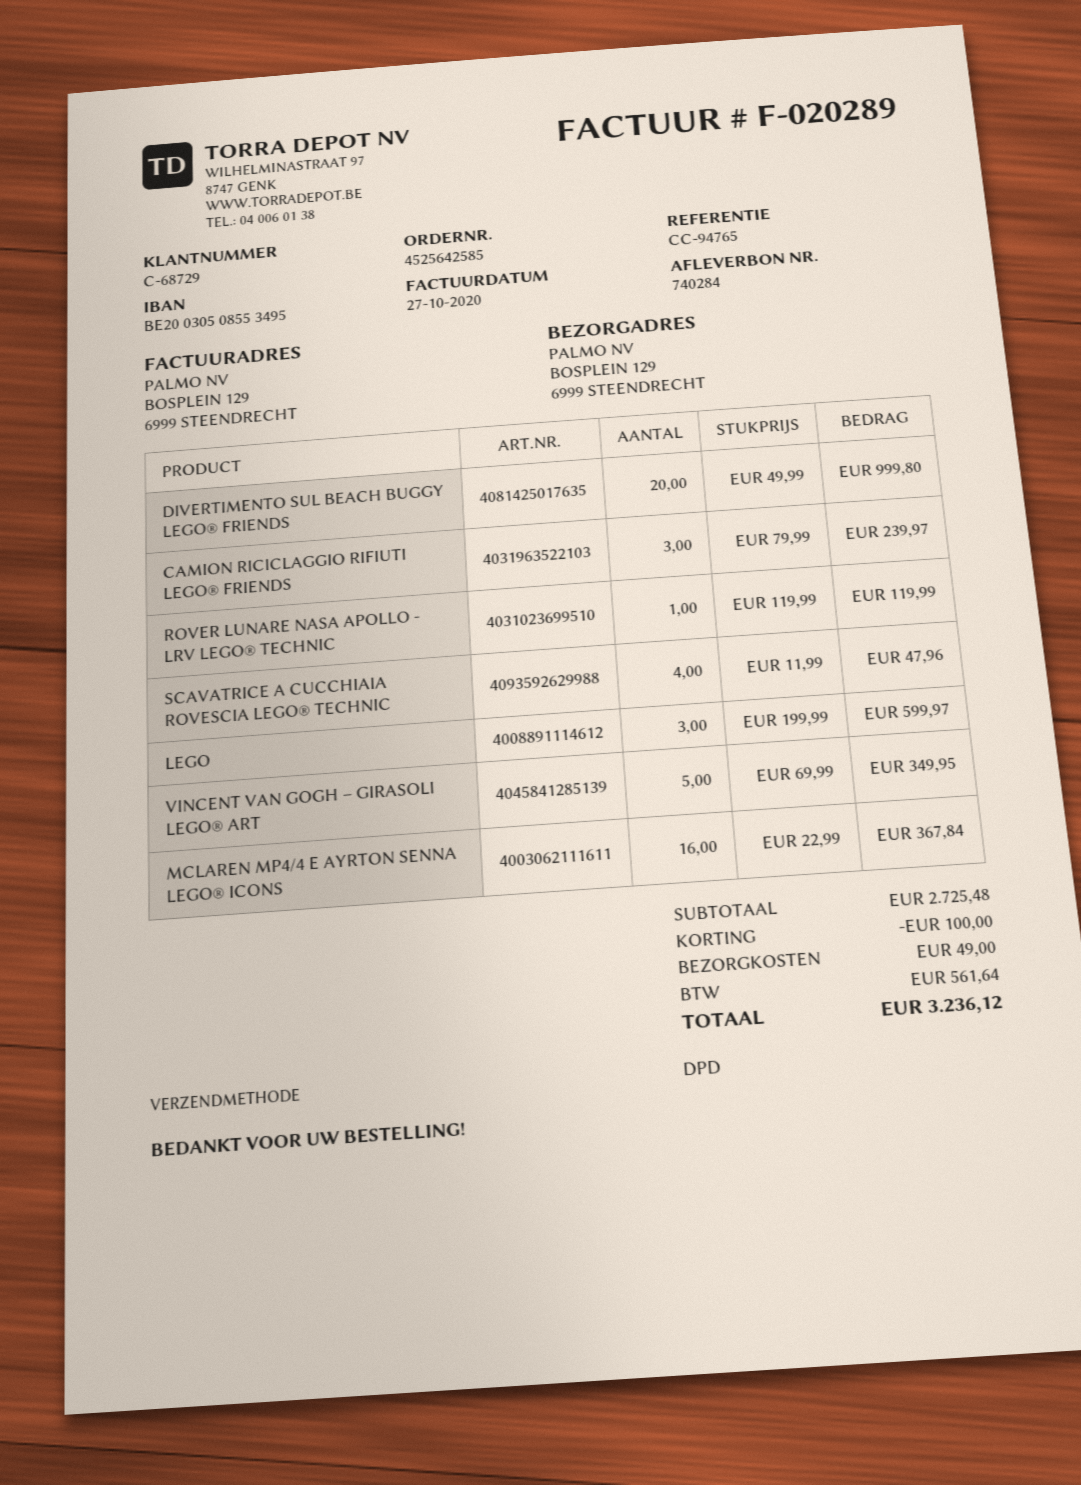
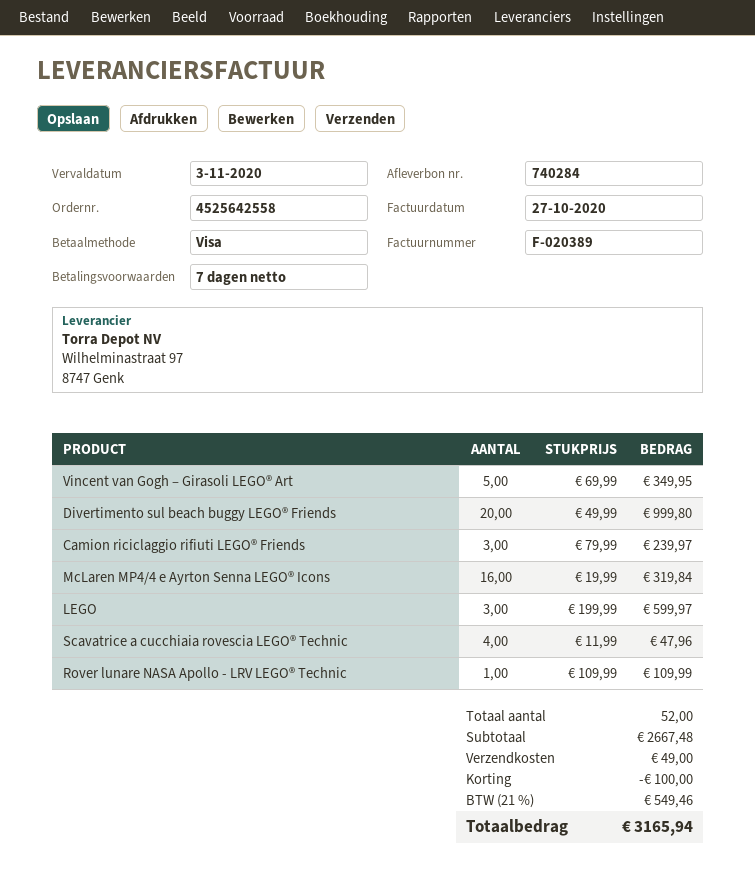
order number: 4525642585 -> 4525642558
invoice number: F-020289 -> F-020389
ROVER LUNARE NASA APOLLO - LRV LEGO® TECHNIC: 1 x 119.99 = 119.99 -> 1 x 109.99 = 109.99
MCLAREN MP4/4 E AYRTON SENNA LEGO® ICONS: 16 x 22.99 = 367.84 -> 16 x 19.99 = 319.84
subtotal: 2725.48 -> 2667.48
tax: 561.64 -> 549.46
total: 3236.12 -> 3165.94

